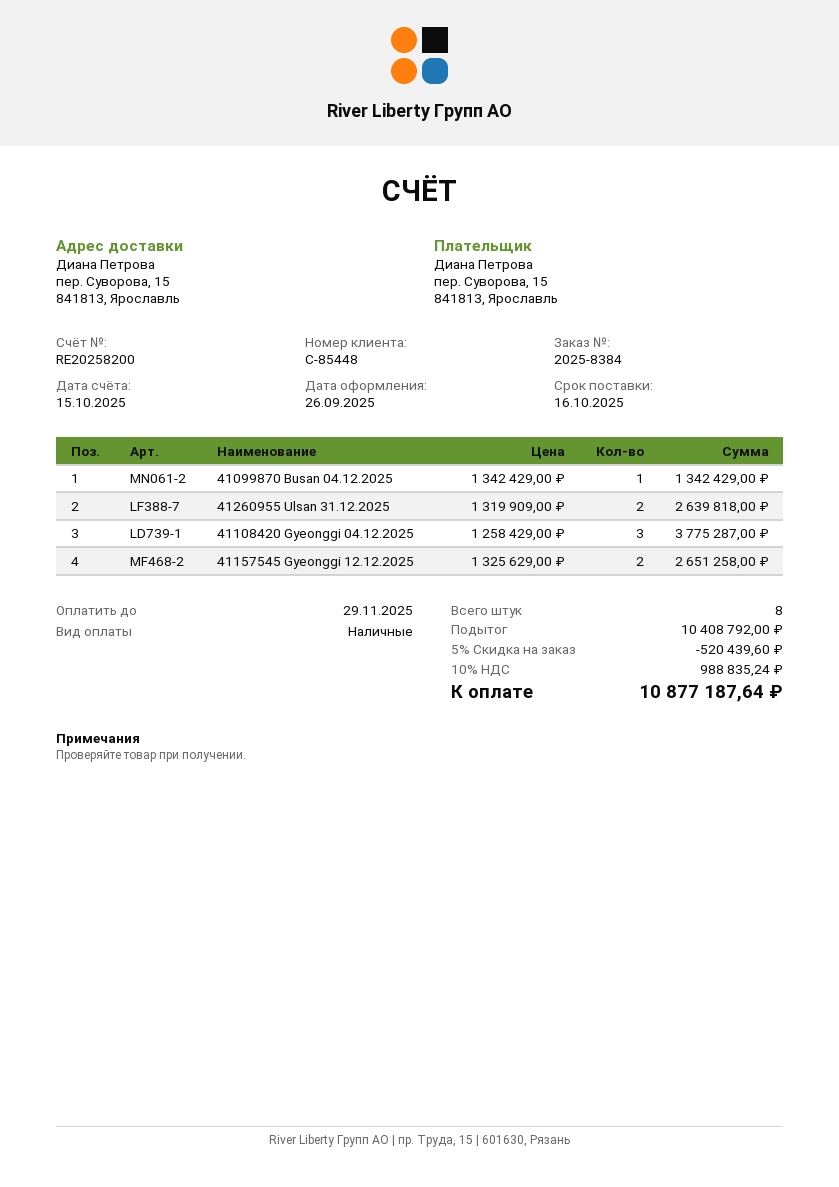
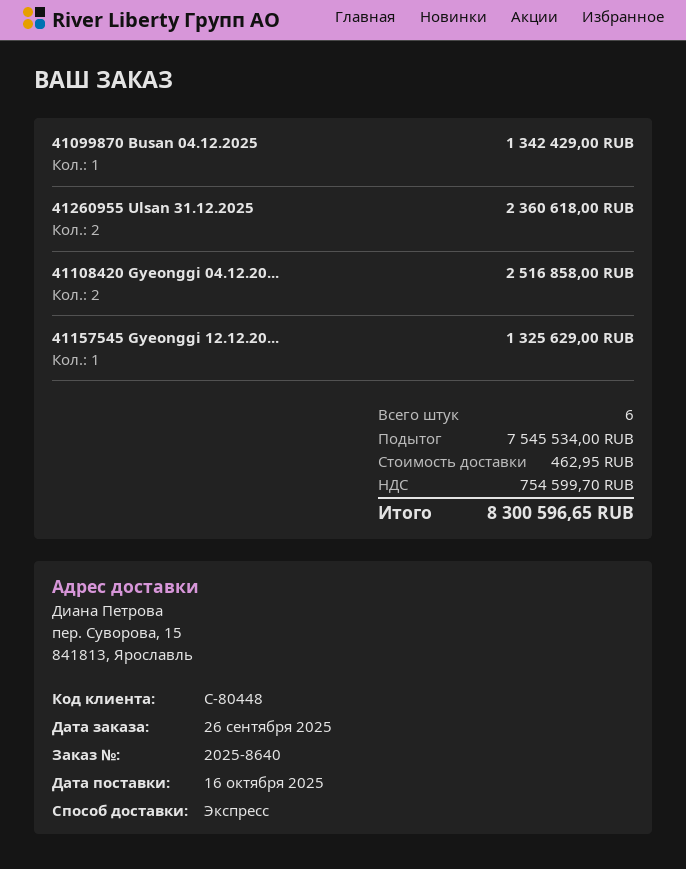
order number: 2025-8384 -> 2025-8640
customer number: C-85448 -> C-80448
41260955 Ulsan 31.12.2025: 2 for 2639818.00 -> 2 for 2360618.00
41108420 Gyeonggi 04.12.2025: 3 for 3775287.00 -> 2 for 2516858.00
41157545 Gyeonggi 12.12.2025: 2 for 2651258.00 -> 1 for 1325629.00
total quantity: 8 -> 6
subtotal: 10408792.00 -> 7545534.00
discount: 5% = 520439.60 -> none
shipping: none -> 462.95
tax: 988835.24 -> 754599.70
total: 10877187.64 -> 8300596.65

